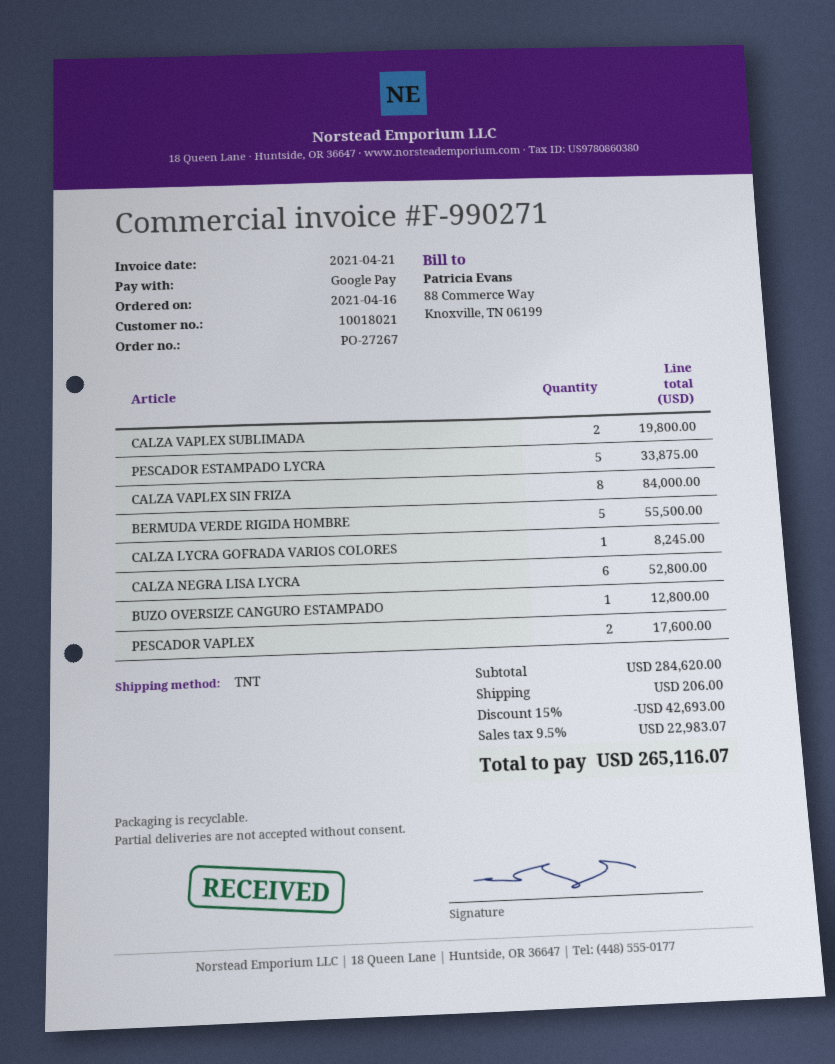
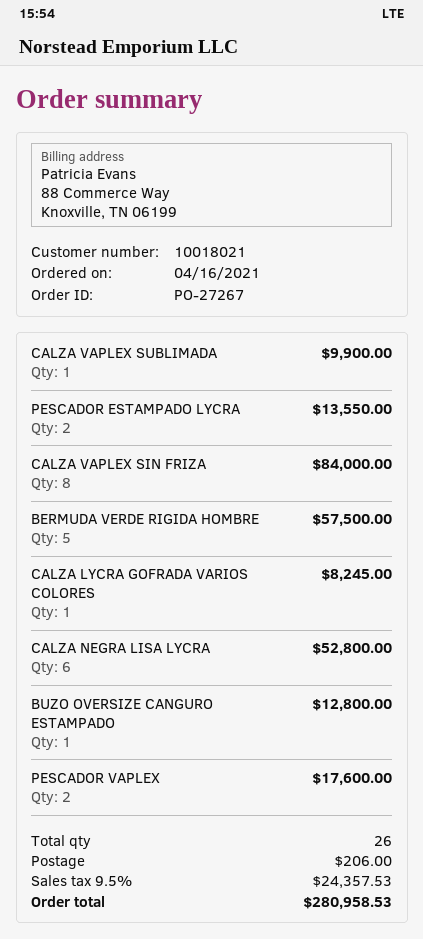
CALZA VAPLEX SUBLIMADA: 2 for 19800.00 -> 1 for 9900.00
PESCADOR ESTAMPADO LYCRA: 5 for 33875.00 -> 2 for 13550.00
BERMUDA VERDE RIGIDA HOMBRE: 5 for 55500.00 -> 5 for 57500.00
discount: 15% = 42693.00 -> none
tax: 9.5% = 22983.07 -> 9.5% = 24357.53
total: 265116.07 -> 280958.53

